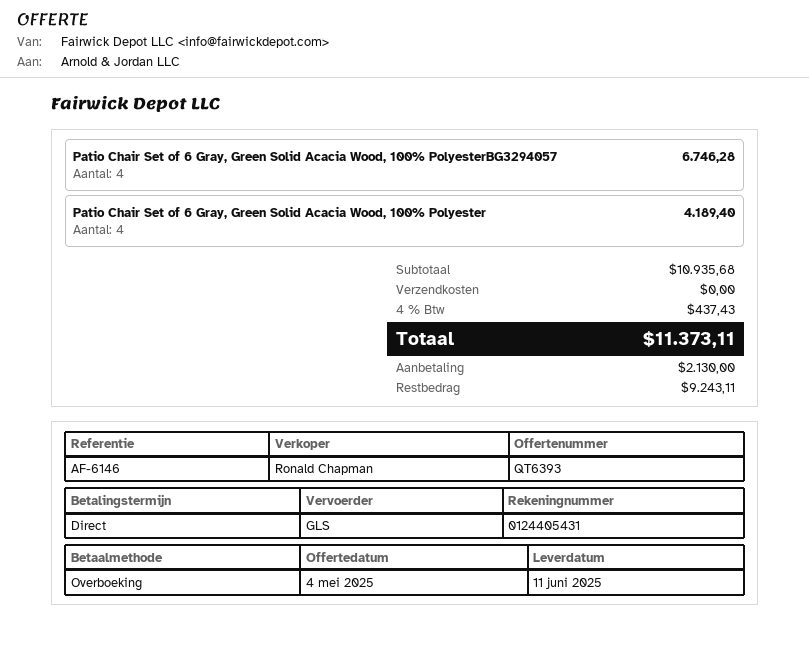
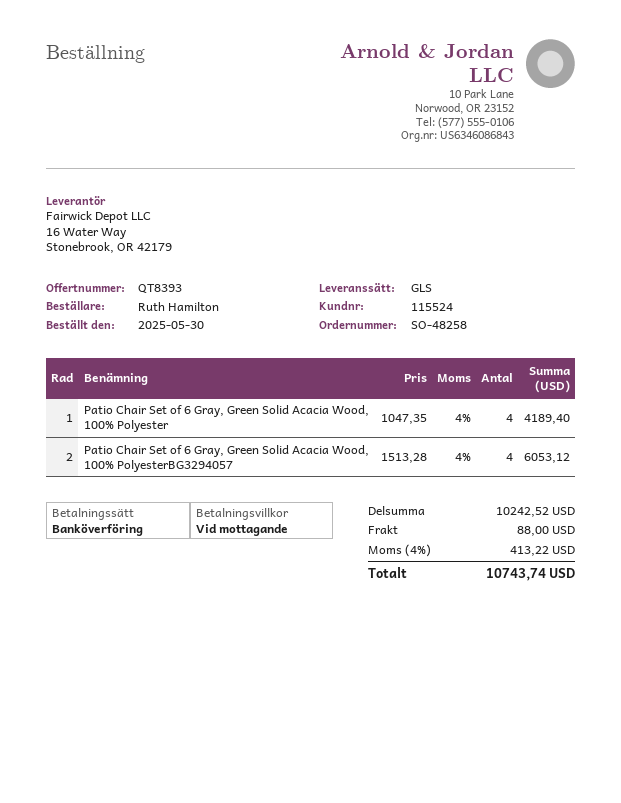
quote number: QT6393 -> QT8393
Patio Chair Set of 6 Gray, Green Solid Acacia Wood, 100% PolyesterBG3294057: 4 for 6746.28 -> 4 for 6053.12
subtotal: 10935.68 -> 10242.52
shipping: 0.00 -> 88.00
tax: 4% = 437.43 -> 4% = 413.22
total: 11373.11 -> 10743.74

